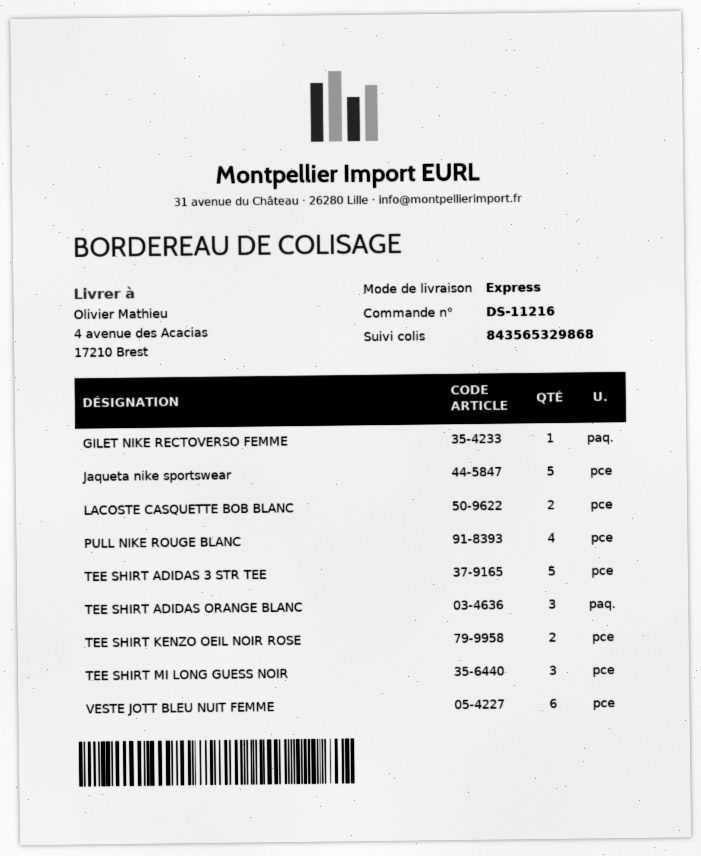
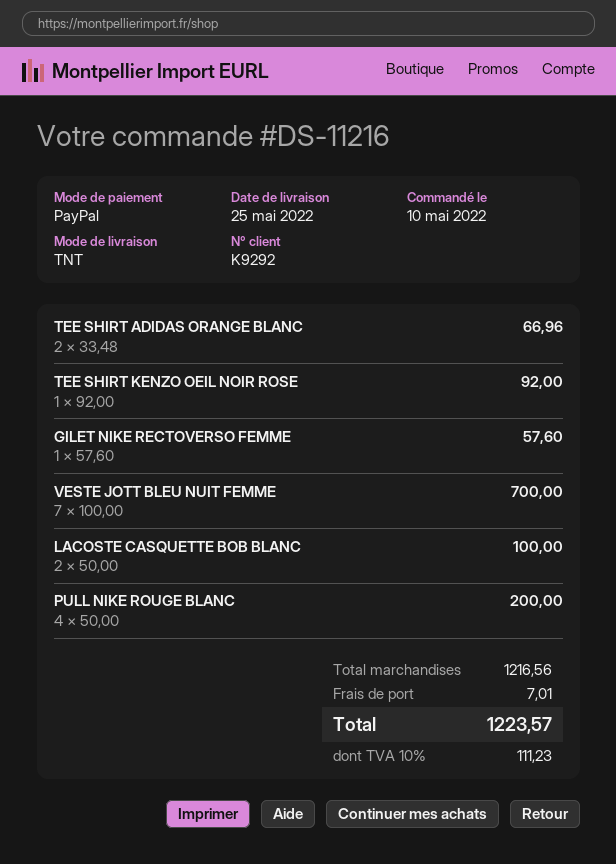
shipping method: express -> TNT
Jaqueta nike sportswear: 5 -> none
TEE SHIRT ADIDAS 3 STR TEE: 5 -> none
TEE SHIRT ADIDAS ORANGE BLANC: 3 -> 2
TEE SHIRT KENZO OEIL NOIR ROSE: 2 -> 1
TEE SHIRT MI LONG GUESS NOIR: 3 -> none
VESTE JOTT BLEU NUIT FEMME: 6 -> 7

